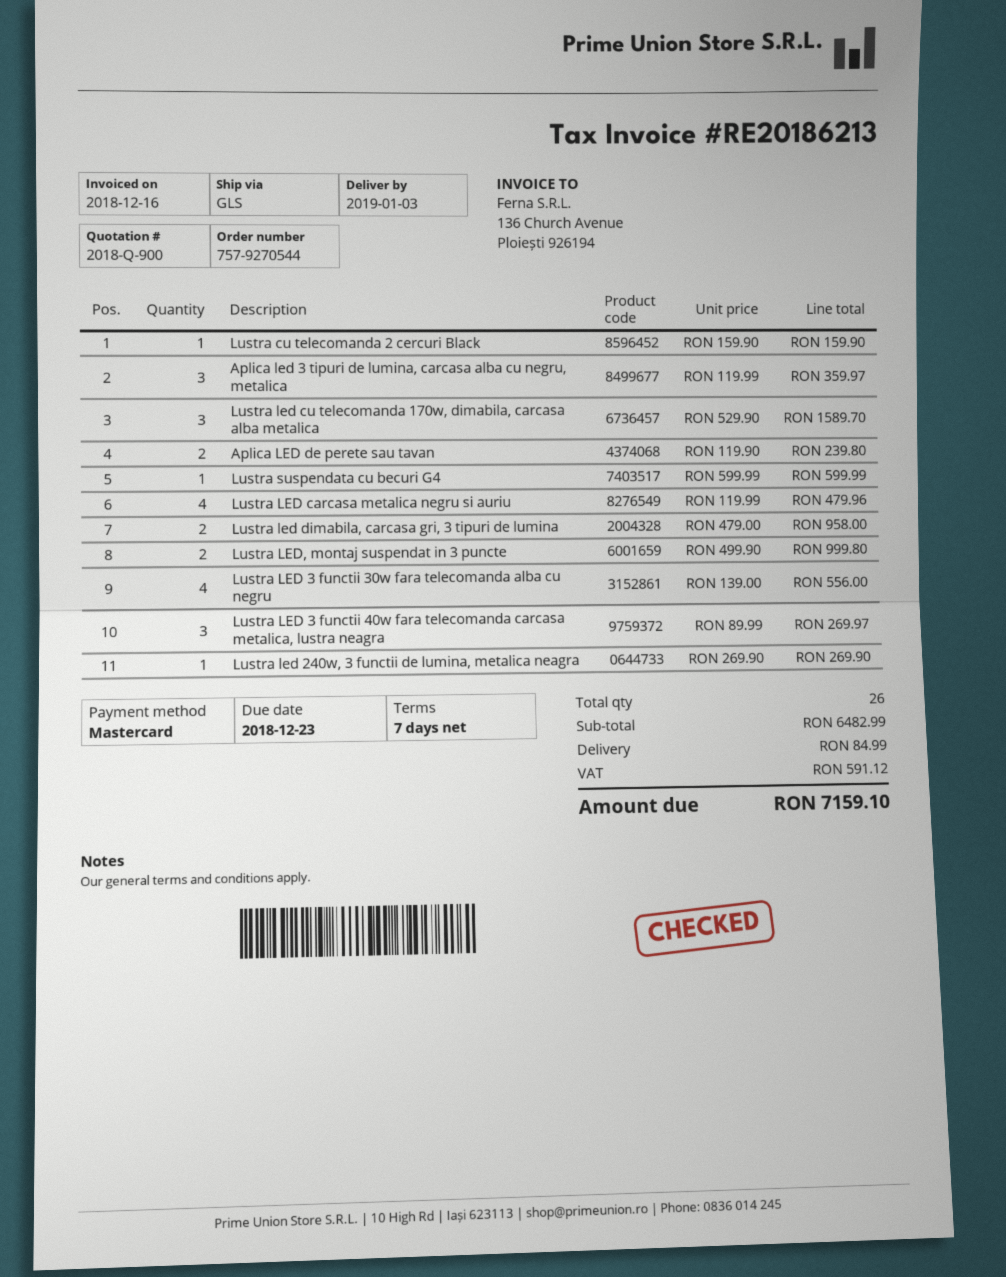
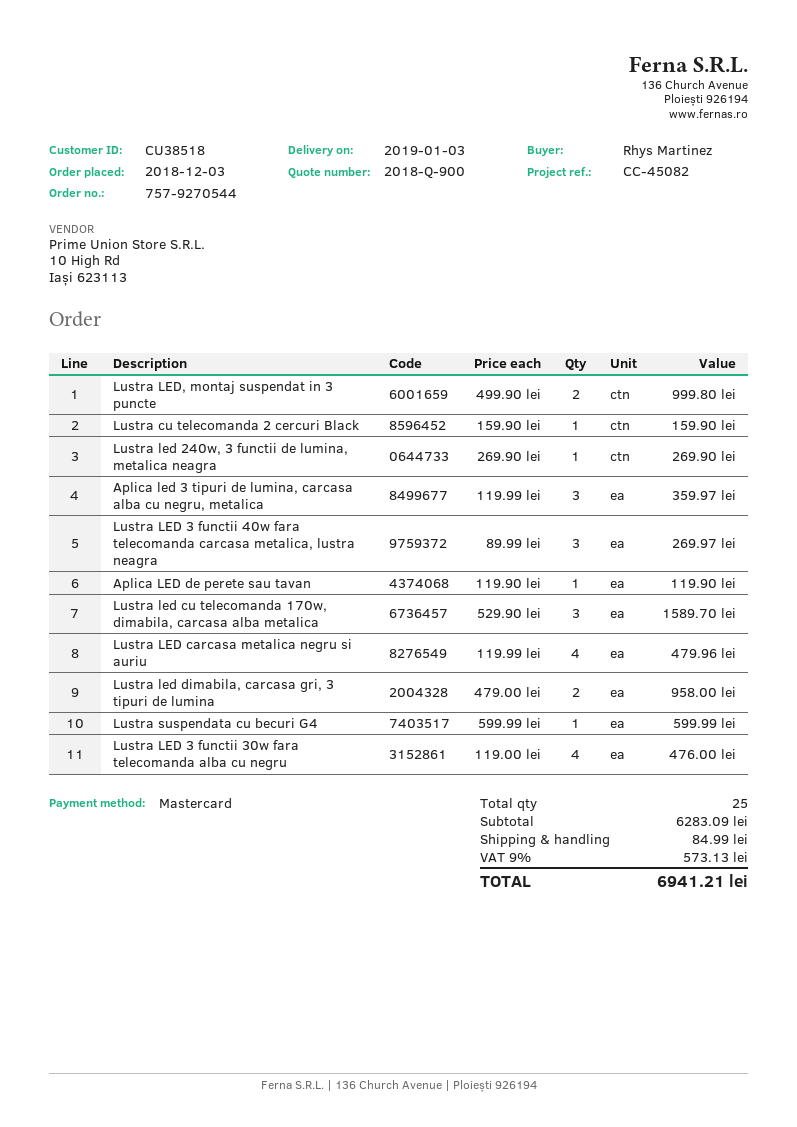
Aplica LED de perete sau tavan: 2 x 119.90 = 239.80 -> 1 x 119.90 = 119.90
Lustra LED 3 functii 30w fara telecomanda alba cu negru: 4 x 139.00 = 556.00 -> 4 x 119.00 = 476.00
total quantity: 26 -> 25
subtotal: 6482.99 -> 6283.09
tax: 591.12 -> 573.13
total: 7159.10 -> 6941.21

